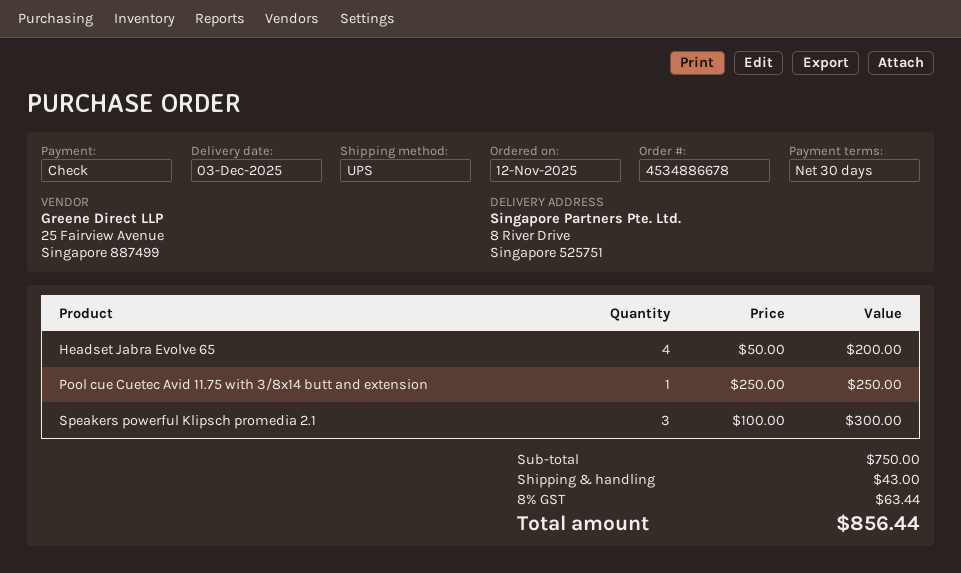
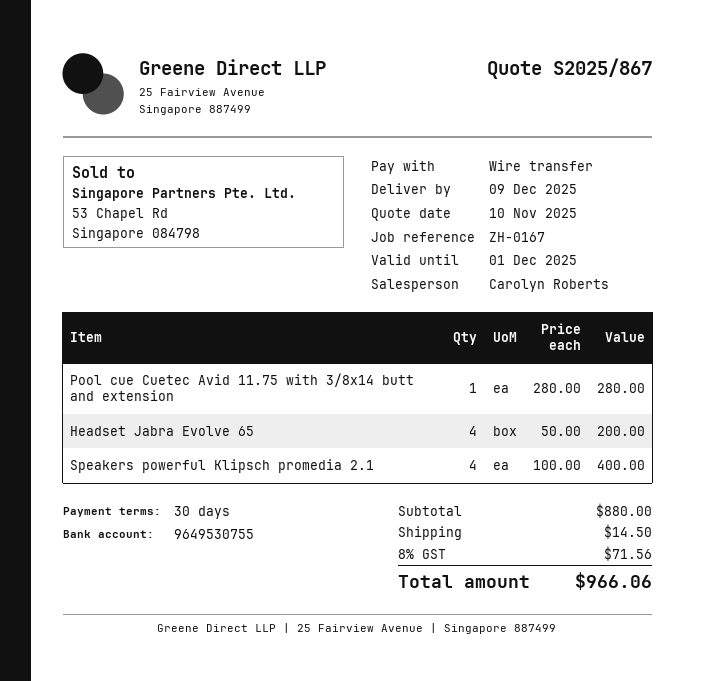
delivery date: 2025-12-03 -> 2025-12-09
payment method: cheque -> bank transfer
Pool cue Cuetec Avid 11.75 with 3/8x14 butt and extension: 1 x 250.00 = 250.00 -> 1 x 280.00 = 280.00
Speakers powerful Klipsch promedia 2.1: 3 x 100.00 = 300.00 -> 4 x 100.00 = 400.00
subtotal: 750.00 -> 880.00
shipping: 43.00 -> 14.50
tax: 8% = 63.44 -> 8% = 71.56
total: 856.44 -> 966.06

